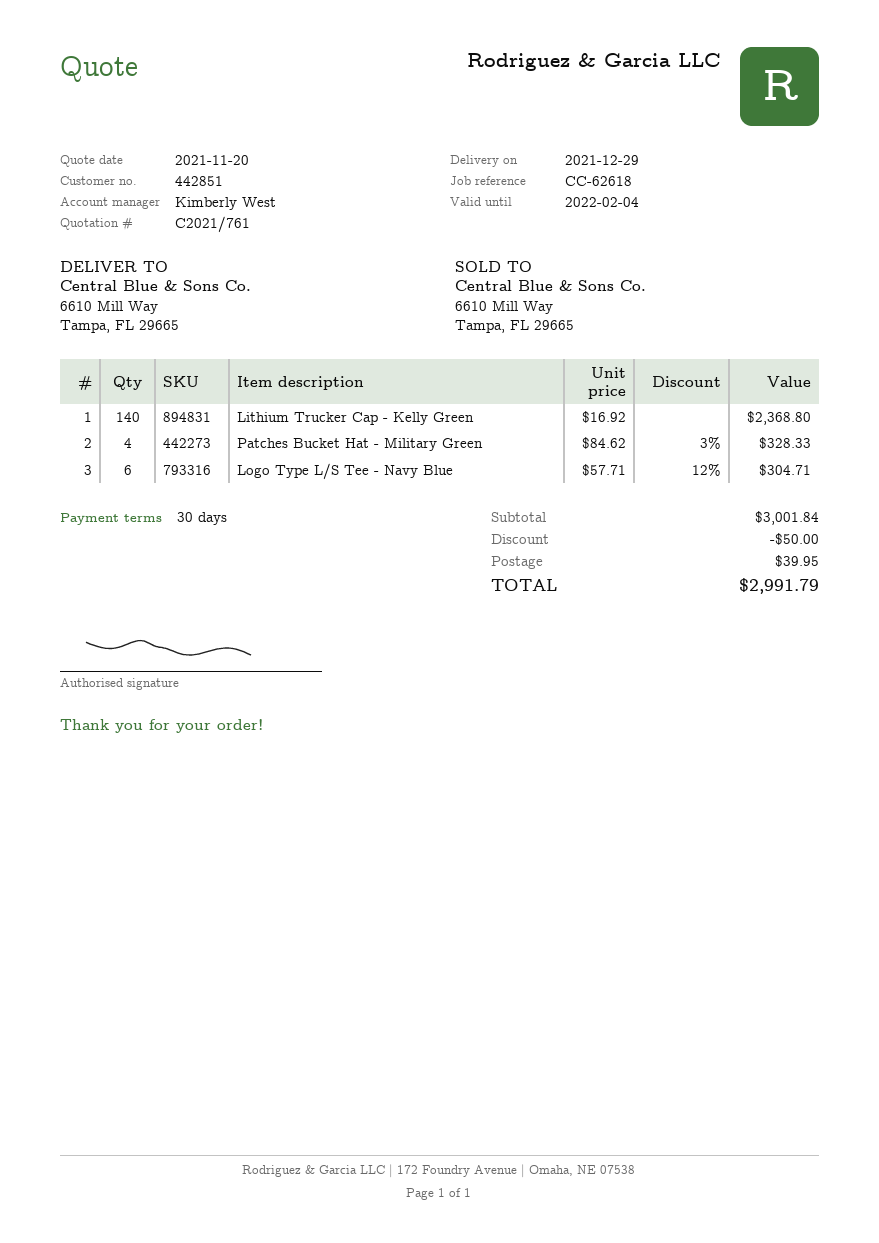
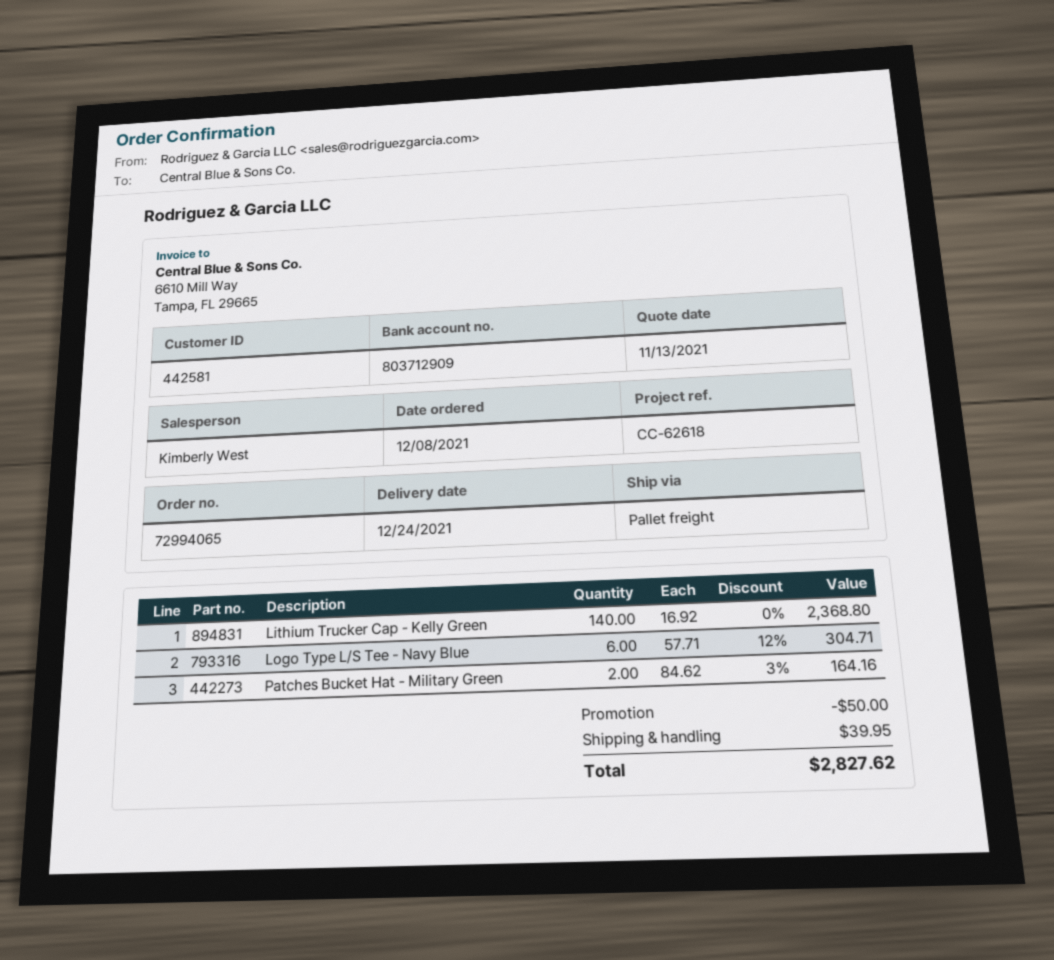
quote date: 2021-11-20 -> 2021-11-13
delivery date: 2021-12-29 -> 2021-12-24
customer number: 442851 -> 442581
Patches Bucket Hat - Military Green: 4 x 84.62 - 3% = 328.33 -> 2 x 84.62 - 3% = 164.16
total: 2991.79 -> 2827.62

